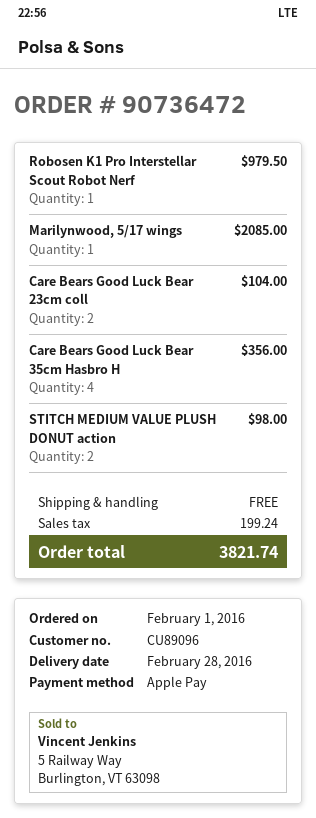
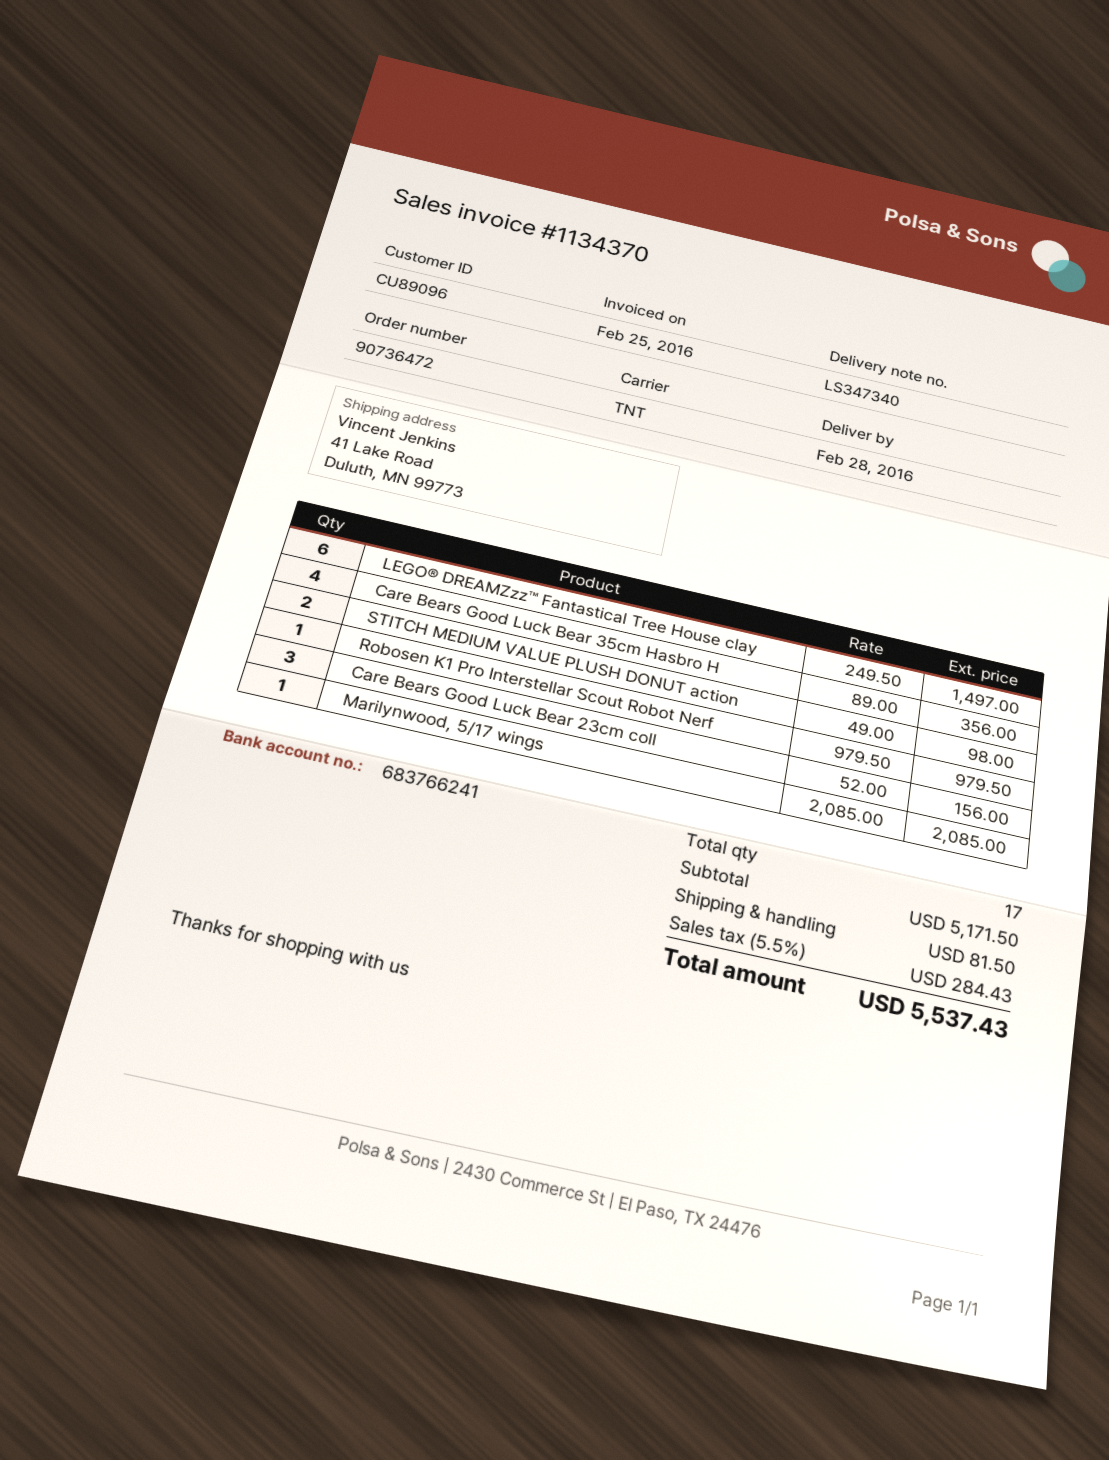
Care Bears Good Luck Bear 23cm coll: 2 for 104.00 -> 3 for 156.00
LEGO® DREAMZzz™ Fantastical Tree House clay: none -> 6 for 1497.00
shipping: 0.00 -> 81.50
tax: 199.24 -> 284.43
total: 3821.74 -> 5537.43

